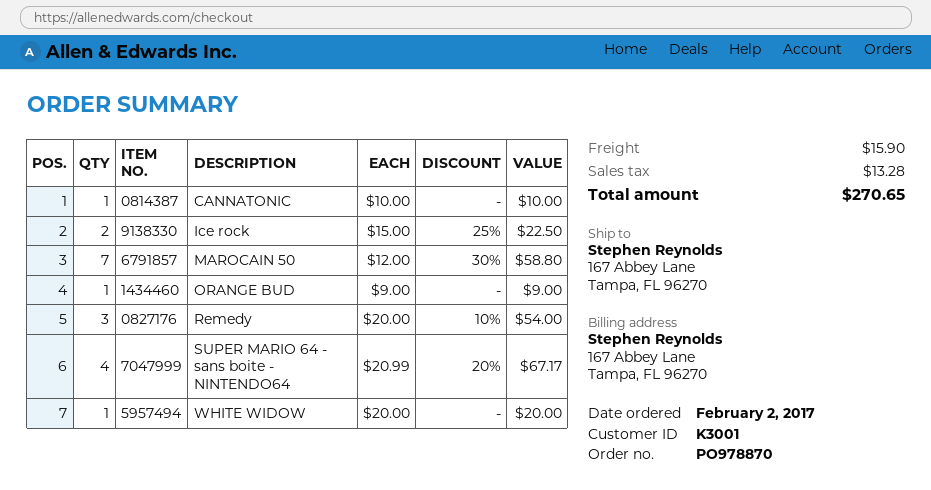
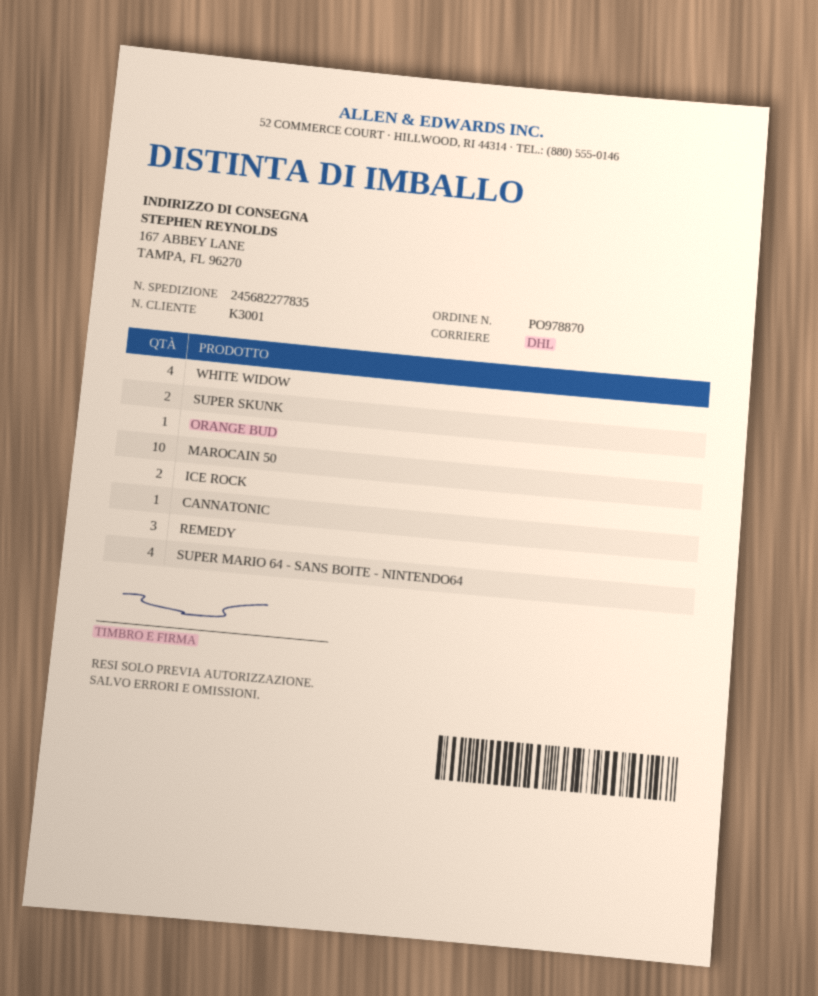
MAROCAIN 50: 7 -> 10
WHITE WIDOW: 1 -> 4
SUPER SKUNK: none -> 2

